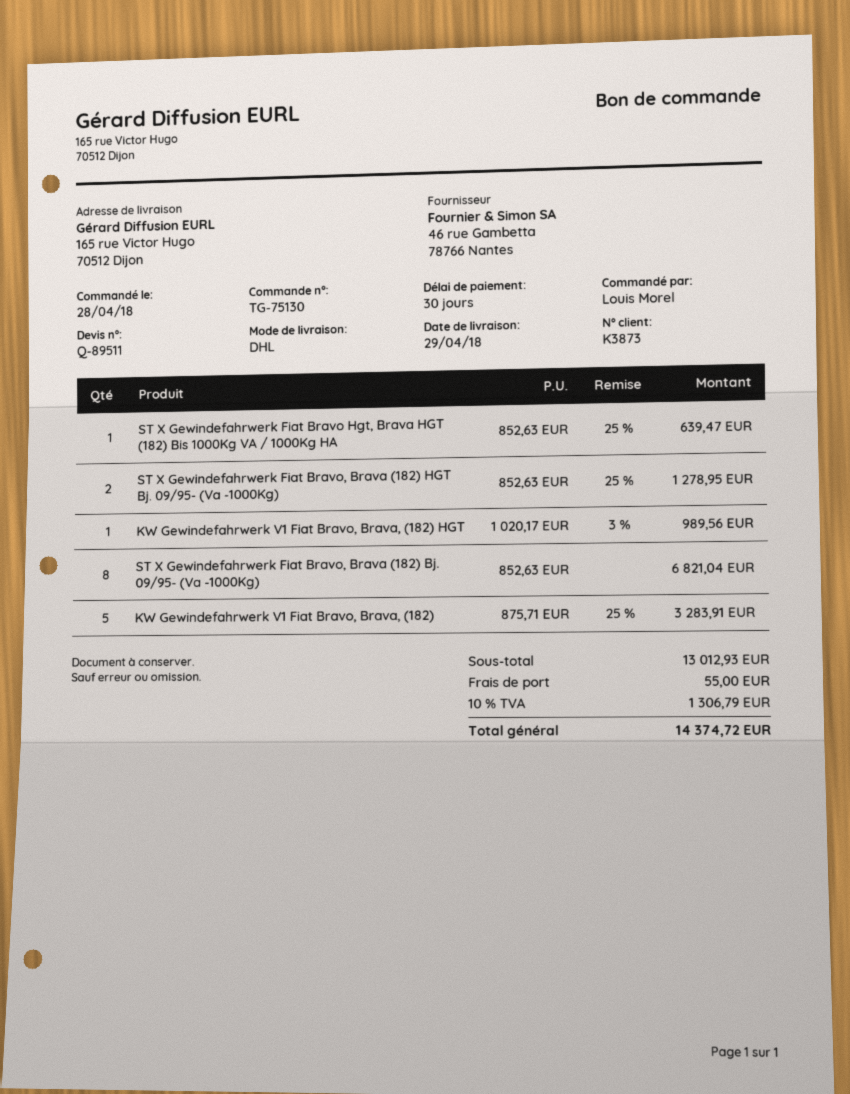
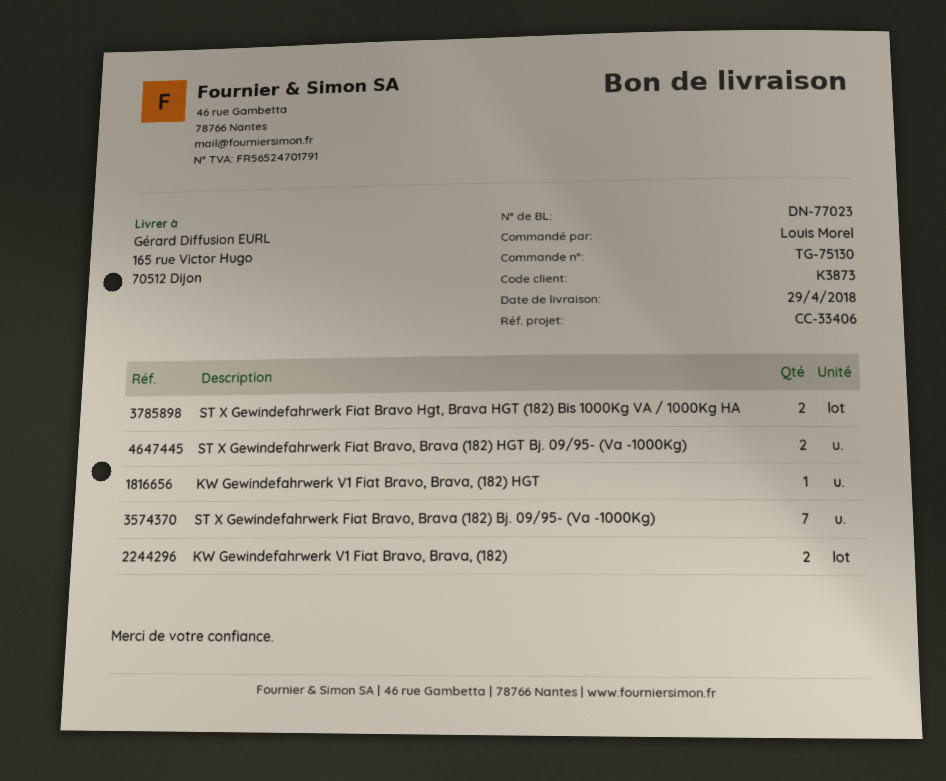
ST X Gewindefahrwerk Fiat Bravo Hgt, Brava HGT (182) Bis 1000Kg VA / 1000Kg HA: 1 -> 2
ST X Gewindefahrwerk Fiat Bravo, Brava (182) Bj. 09/95- (Va -1000Kg): 8 -> 7
KW Gewindefahrwerk V1 Fiat Bravo, Brava, (182): 5 -> 2

